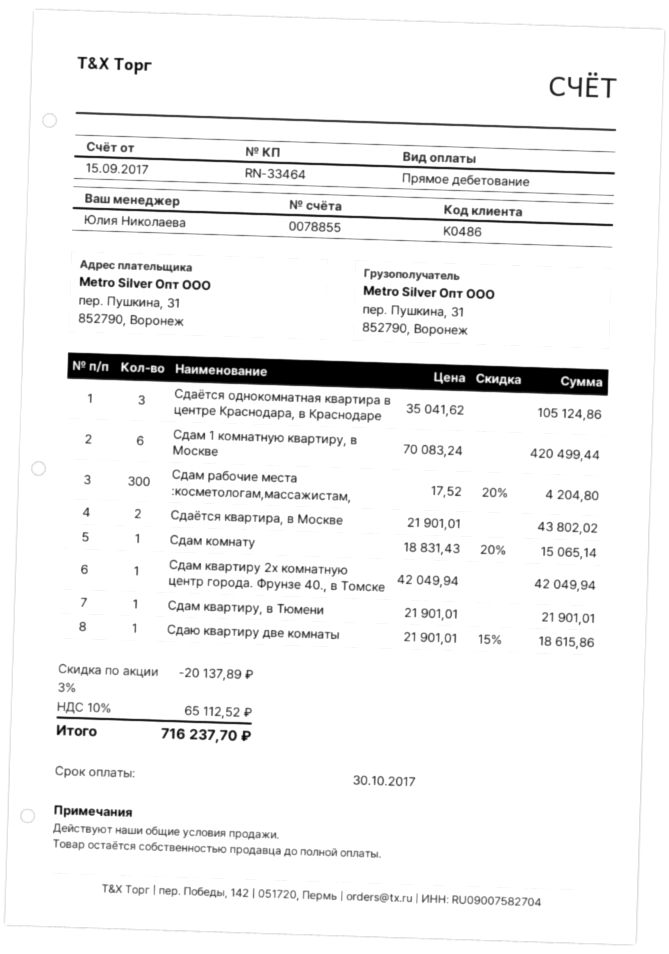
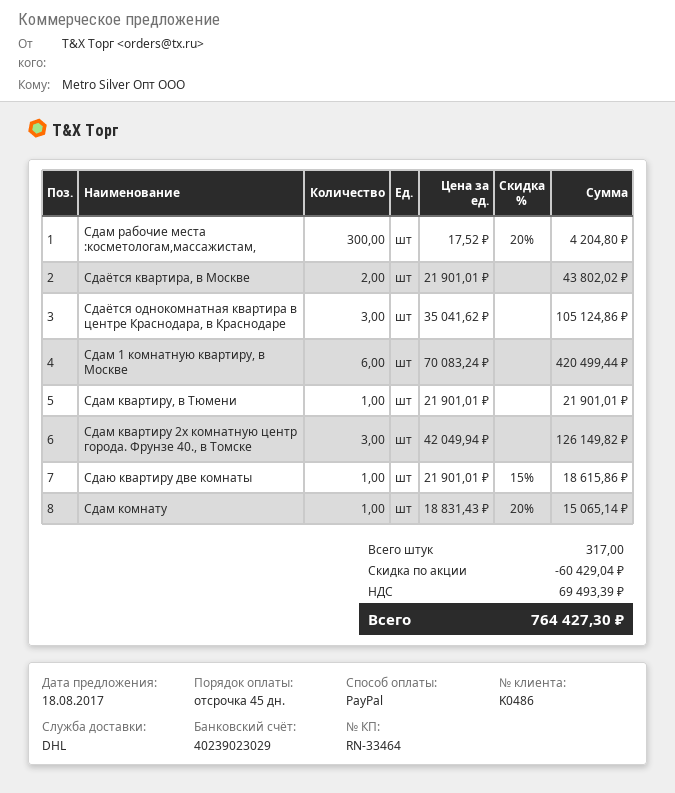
payment method: direct debit -> PayPal
Сдам квартиру 2х комнатную центр города. Фрунзе 40., в Томске: 1 x 42049.94 = 42049.94 -> 3 x 42049.94 = 126149.82
discount: 20137.89 -> 60429.04
tax: 65112.52 -> 69493.39
total: 716237.70 -> 764427.30

